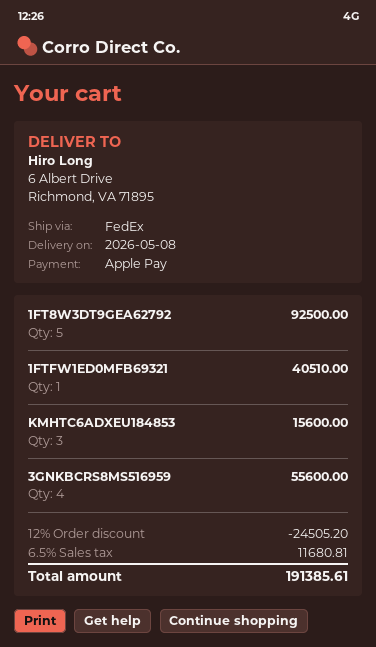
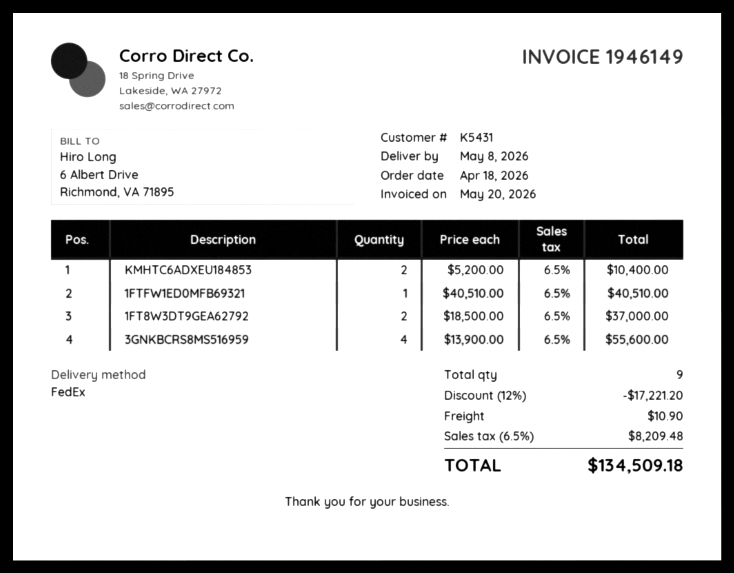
1FT8W3DT9GEA62792: 5 for 92500.00 -> 2 for 37000.00
KMHTC6ADXEU184853: 3 for 15600.00 -> 2 for 10400.00
discount: 12% = 24505.20 -> 12% = 17221.20
shipping: none -> 10.90
tax: 6.5% = 11680.81 -> 6.5% = 8209.48
total: 191385.61 -> 134509.18

